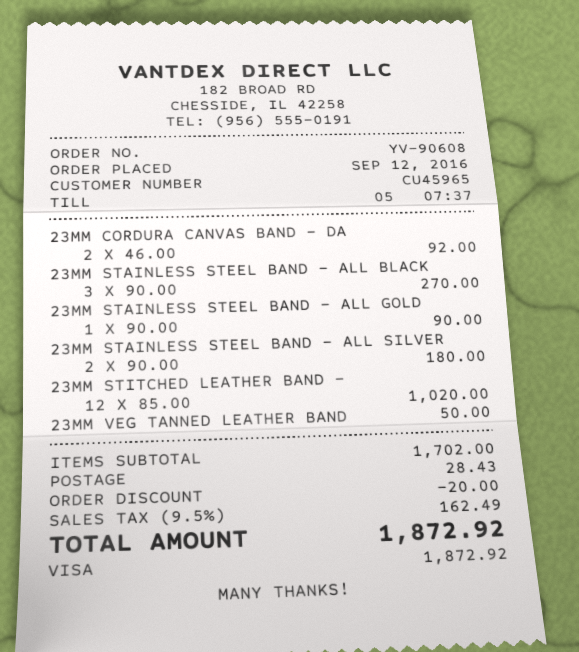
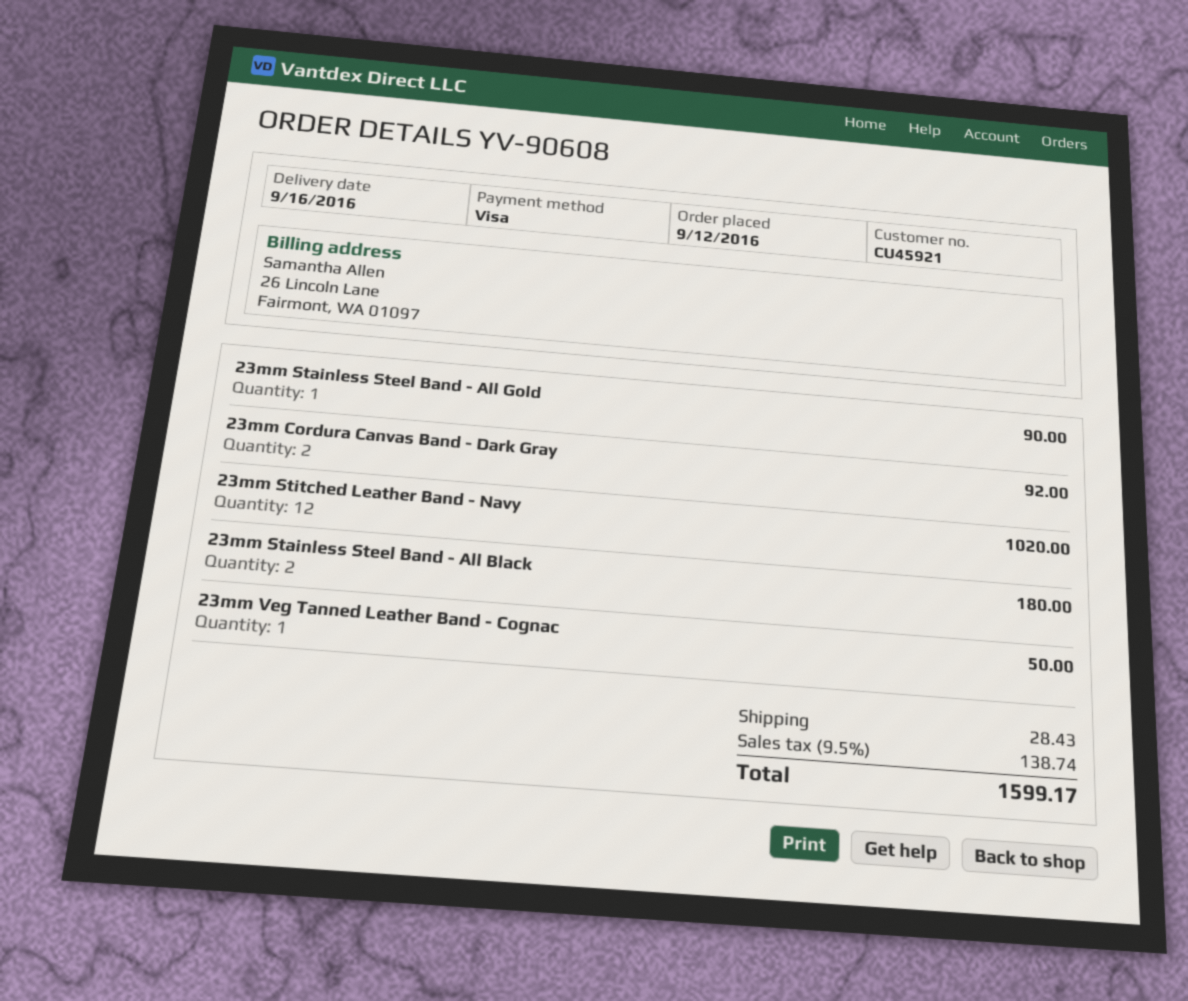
customer number: CU45965 -> CU45921
23MM STAINLESS STEEL BAND - ALL BLACK: 3 for 270.00 -> 2 for 180.00
23MM STAINLESS STEEL BAND - ALL SILVER: 2 for 180.00 -> none
discount: 20.00 -> none
tax: 9.5% = 162.49 -> 9.5% = 138.74
total: 1872.92 -> 1599.17

